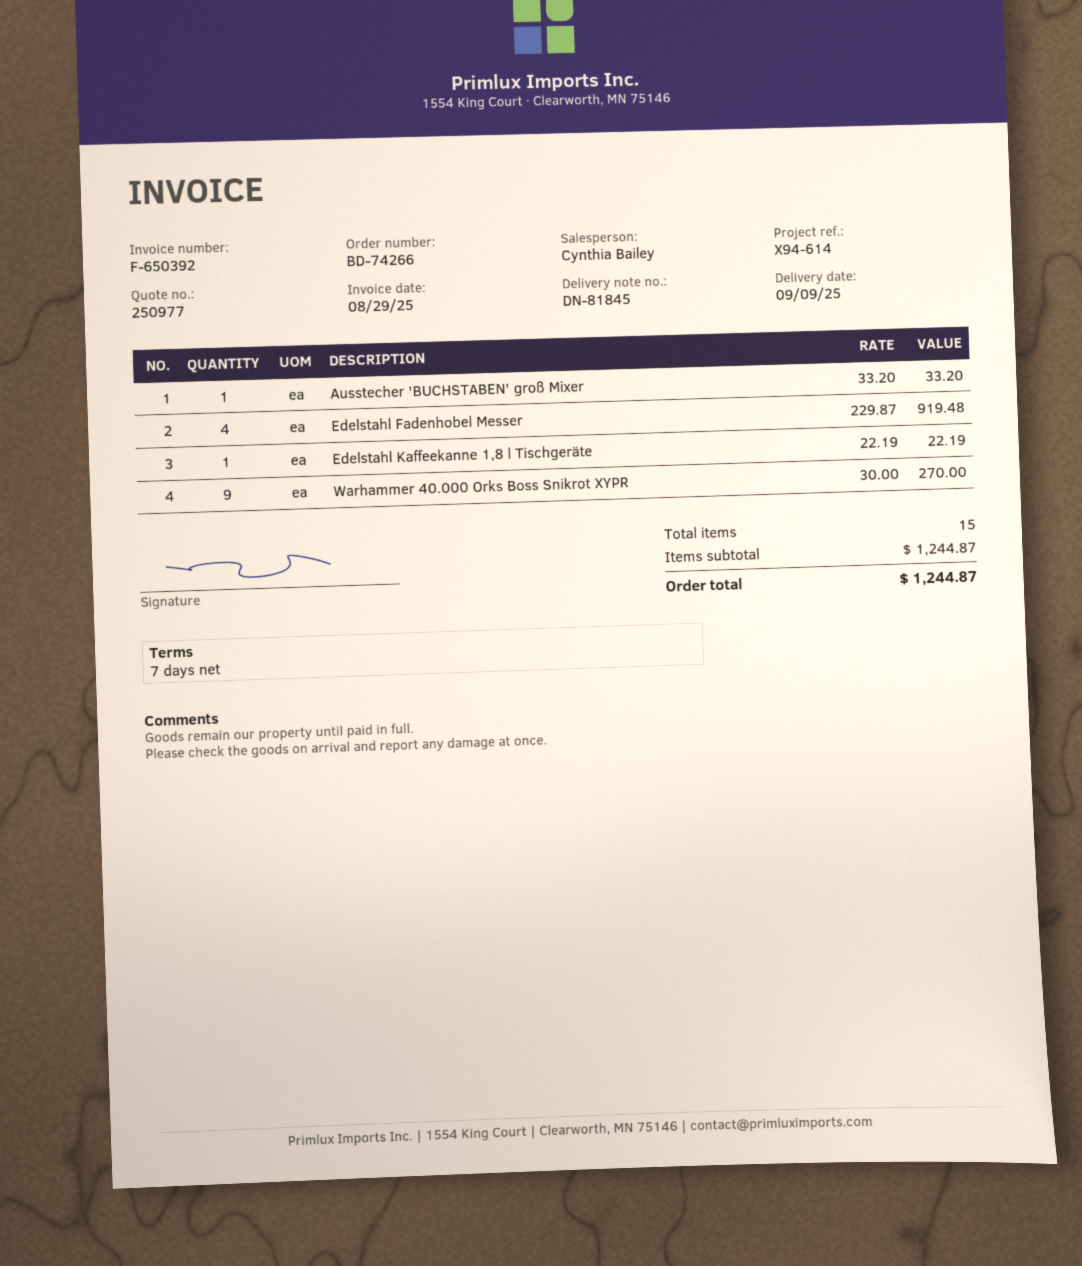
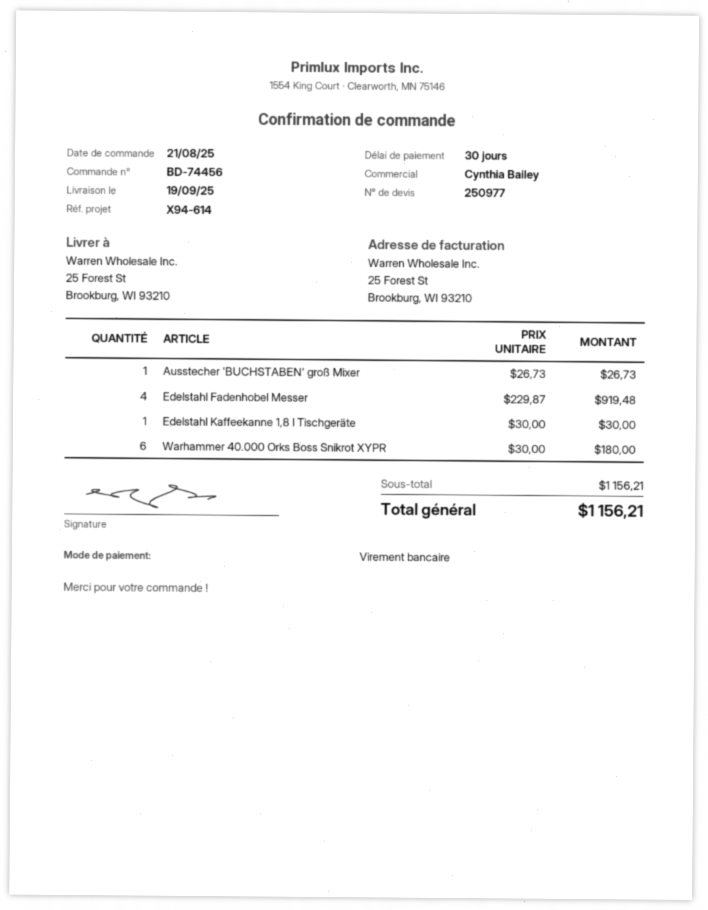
order number: BD-74266 -> BD-74456
delivery date: 2025-09-09 -> 2025-09-19
payment terms: 7 days -> 30 days
Ausstecher 'BUCHSTABEN' groß Mixer: 1 x 33.20 = 33.20 -> 1 x 26.73 = 26.73
Edelstahl Kaffeekanne 1,8 l Tischgeräte: 1 x 22.19 = 22.19 -> 1 x 30.00 = 30.00
Warhammer 40.000 Orks Boss Snikrot XYPR: 9 x 30.00 = 270.00 -> 6 x 30.00 = 180.00
subtotal: 1244.87 -> 1156.21
total: 1244.87 -> 1156.21

